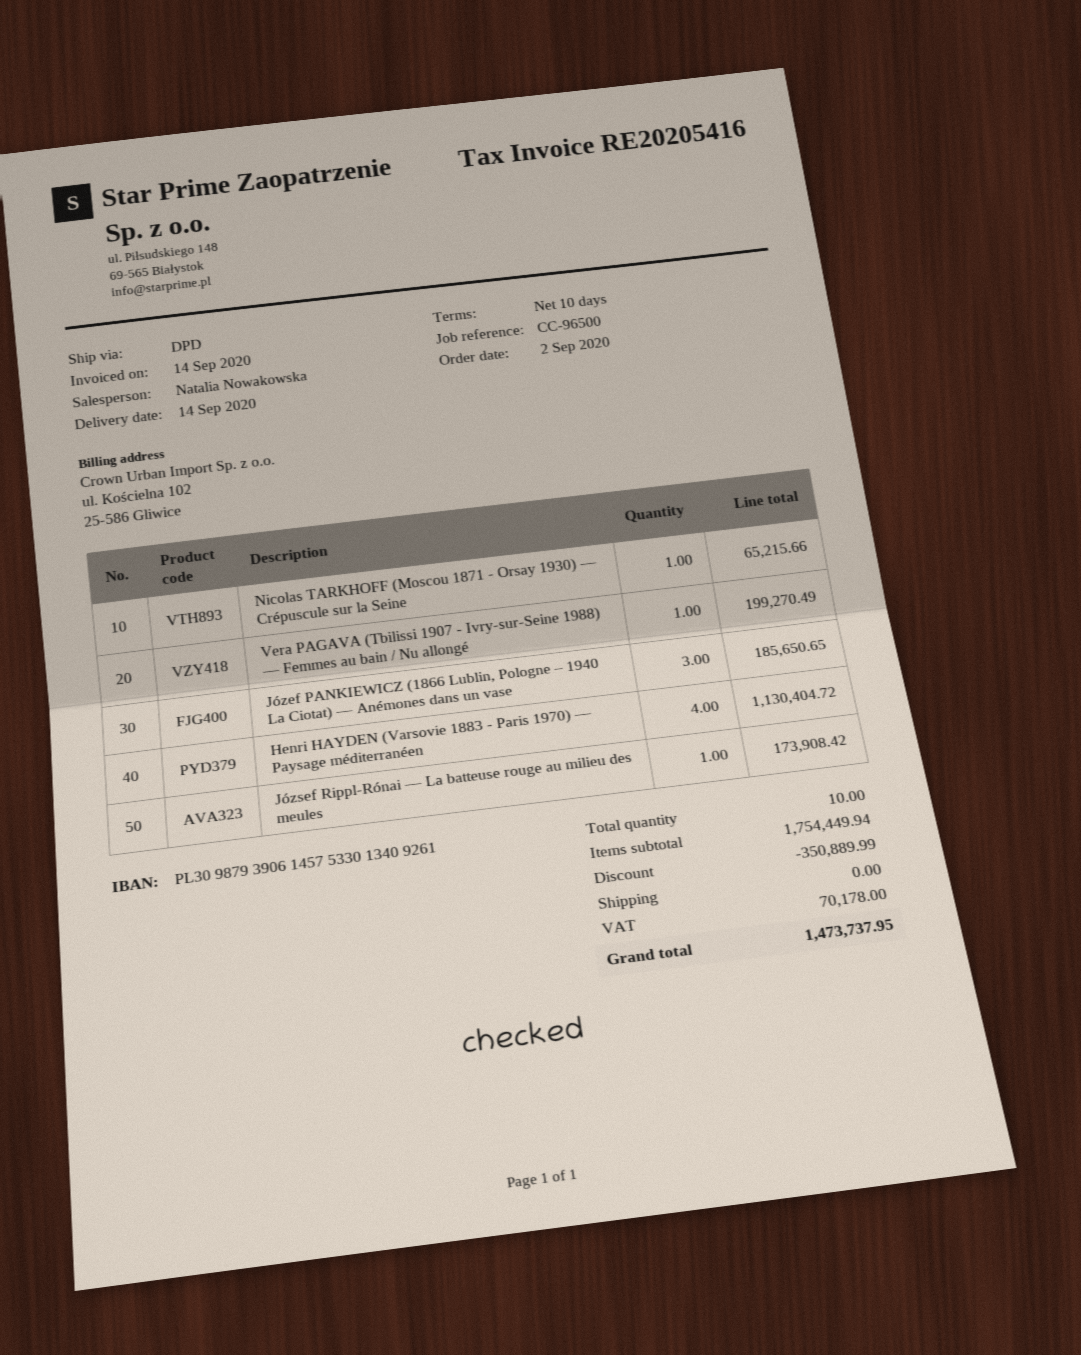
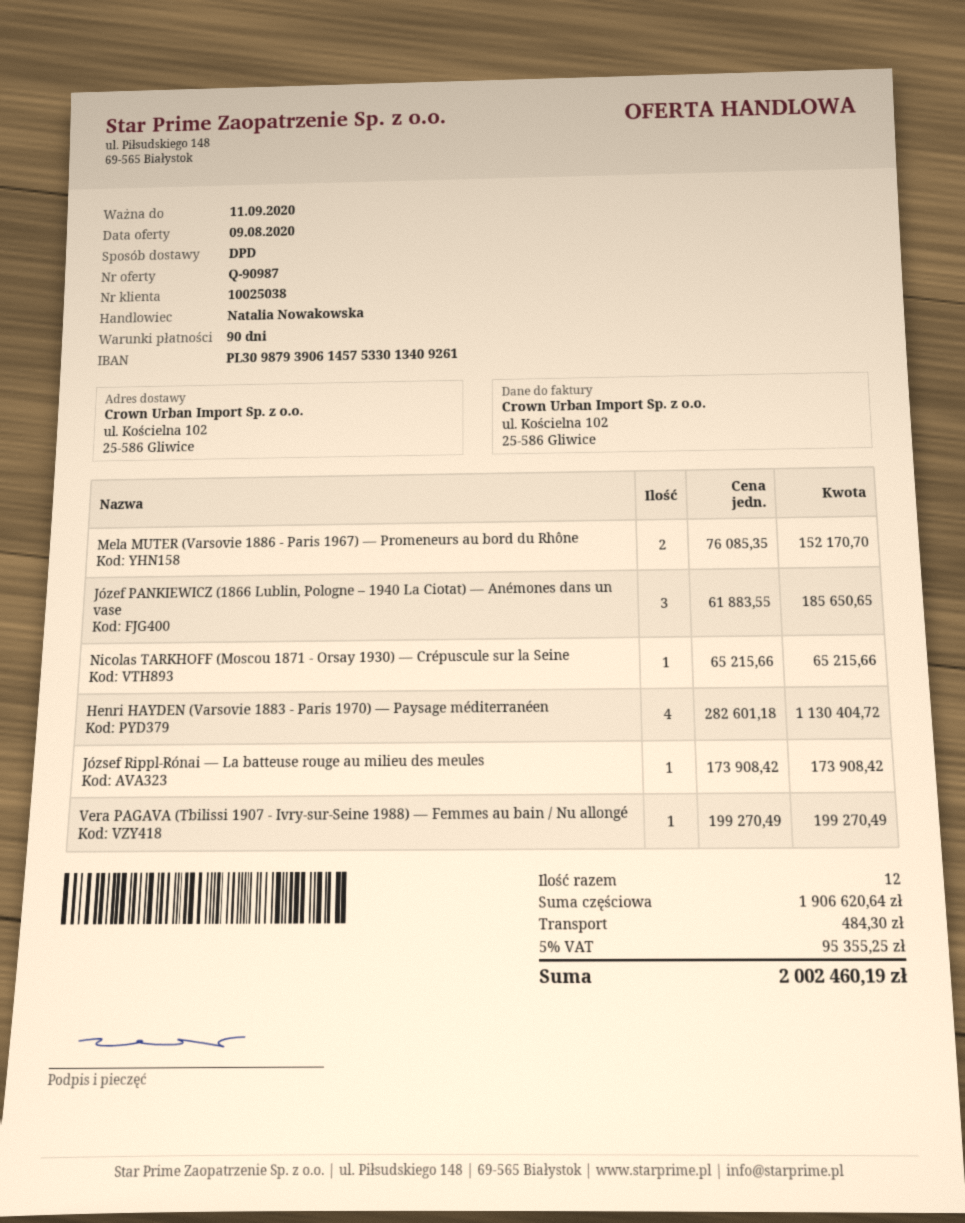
payment terms: 10 days -> 90 days
Mela MUTER (Varsovie 1886 - Paris 1967) — Promeneurs au bord du Rhône: none -> 2 for 152170.70
total quantity: 10 -> 12
subtotal: 1754449.94 -> 1906620.64
discount: 350889.99 -> none
shipping: 0.00 -> 484.30
tax: 70178.00 -> 95355.25
total: 1473737.95 -> 2002460.19

